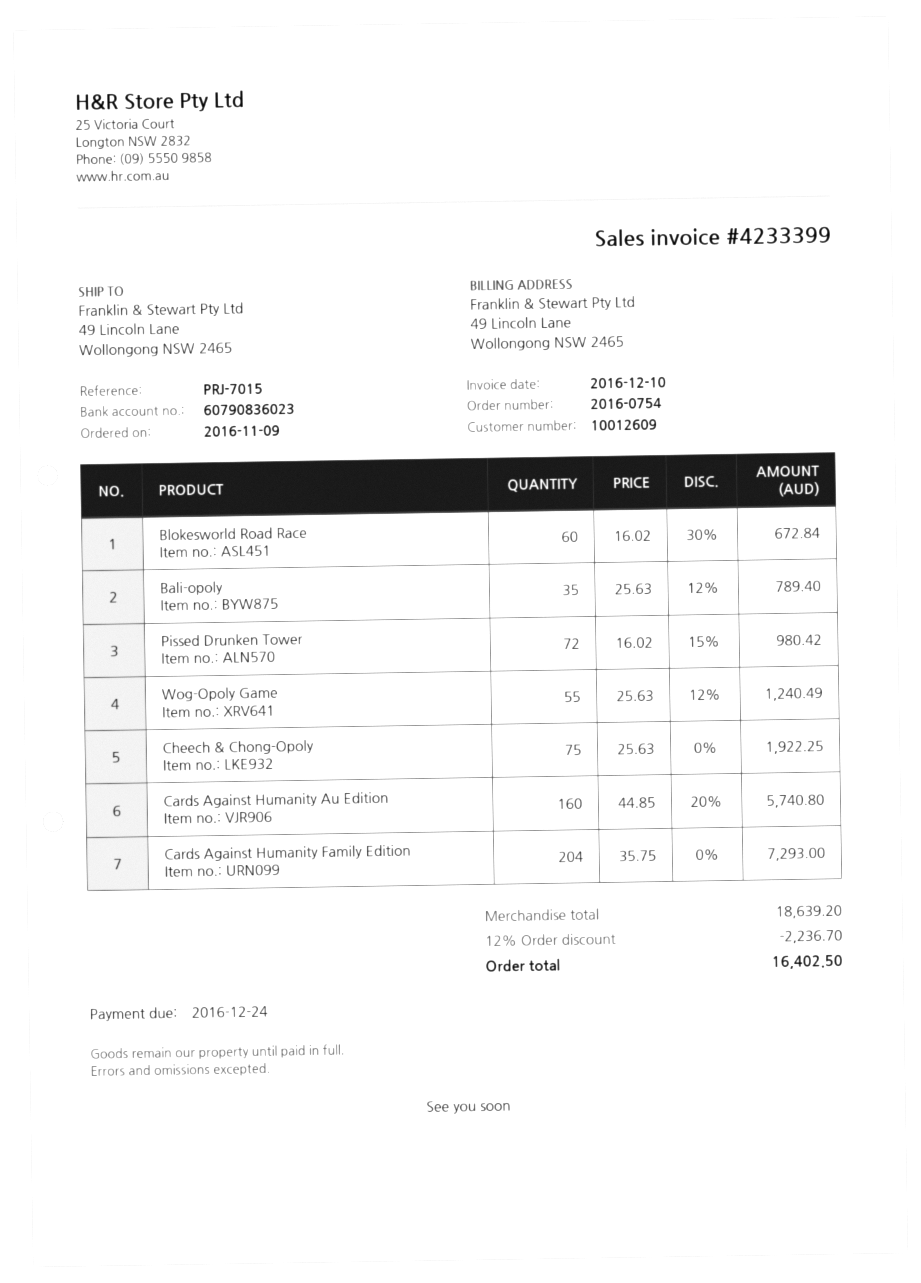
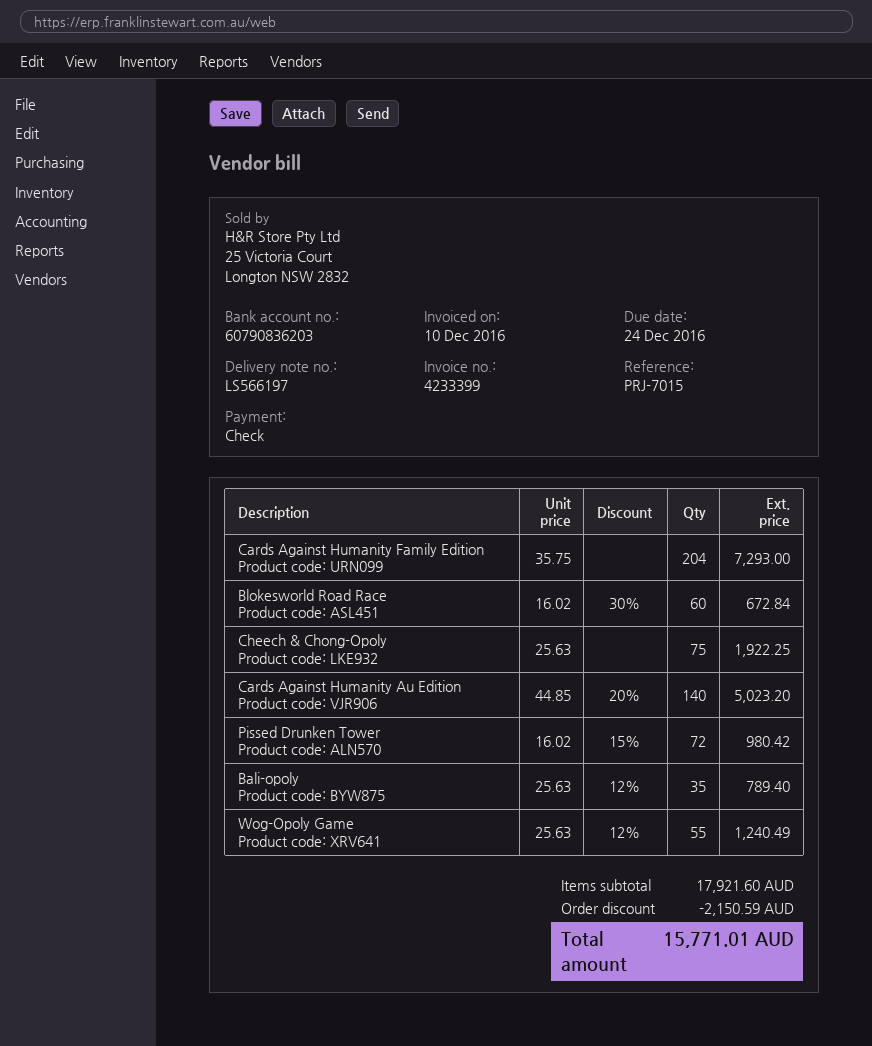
bank account: 60790836023 -> 60790836203
Cards Against Humanity Au Edition: 160 x 44.85 - 20% = 5740.80 -> 140 x 44.85 - 20% = 5023.20
subtotal: 18639.20 -> 17921.60
discount: 2236.70 -> 2150.59
total: 16402.50 -> 15771.01

